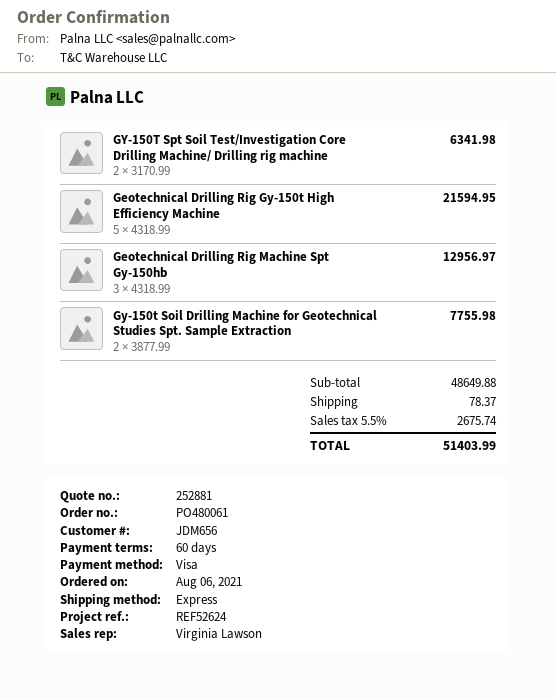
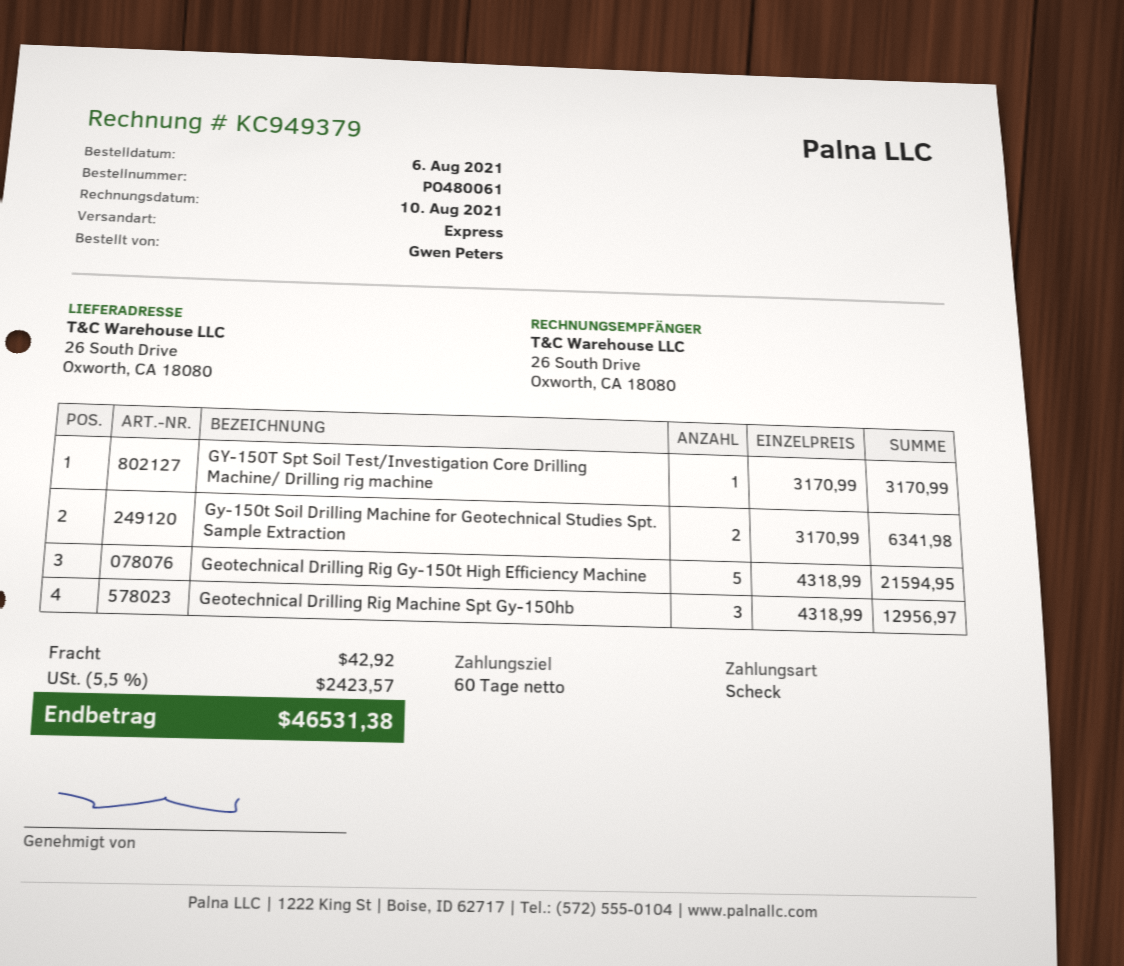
payment method: Visa -> cheque
GY-150T Spt Soil Test/Investigation Core Drilling Machine/ Drilling rig machine: 2 x 3170.99 = 6341.98 -> 1 x 3170.99 = 3170.99
Gy-150t Soil Drilling Machine for Geotechnical Studies Spt. Sample Extraction: 2 x 3877.99 = 7755.98 -> 2 x 3170.99 = 6341.98
shipping: 78.37 -> 42.92
tax: 5.5% = 2675.74 -> 5.5% = 2423.57
total: 51403.99 -> 46531.38

